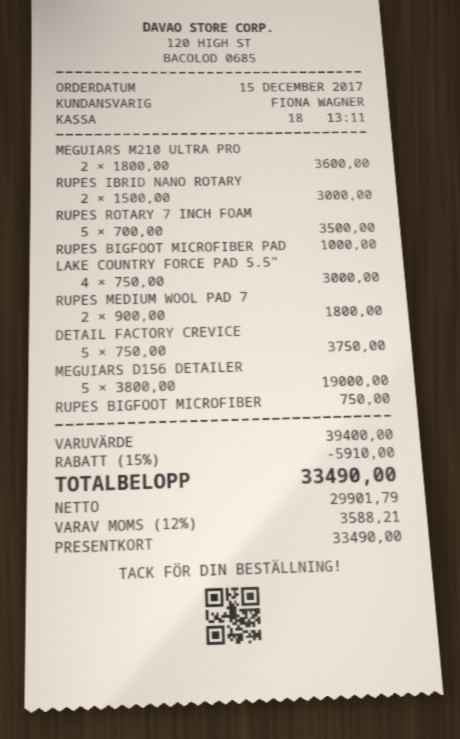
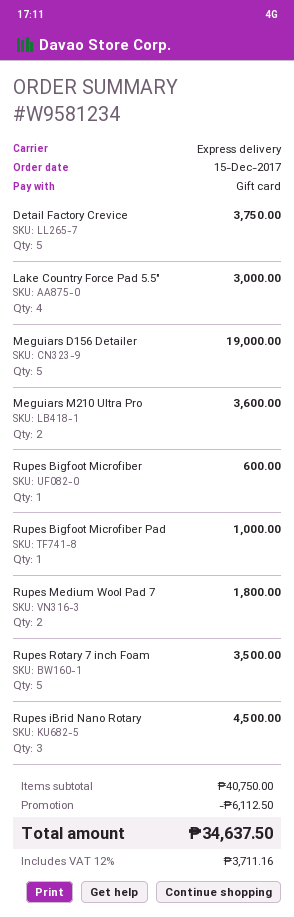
RUPES IBRID NANO ROTARY: 2 for 3000.00 -> 3 for 4500.00
RUPES BIGFOOT MICROFIBER: 1 for 750.00 -> 1 for 600.00
subtotal: 39400.00 -> 40750.00
discount: 5910.00 -> 6112.50
tax: 12% = 3588.21 -> 12% = 3711.16
total: 33490.00 -> 34637.50

